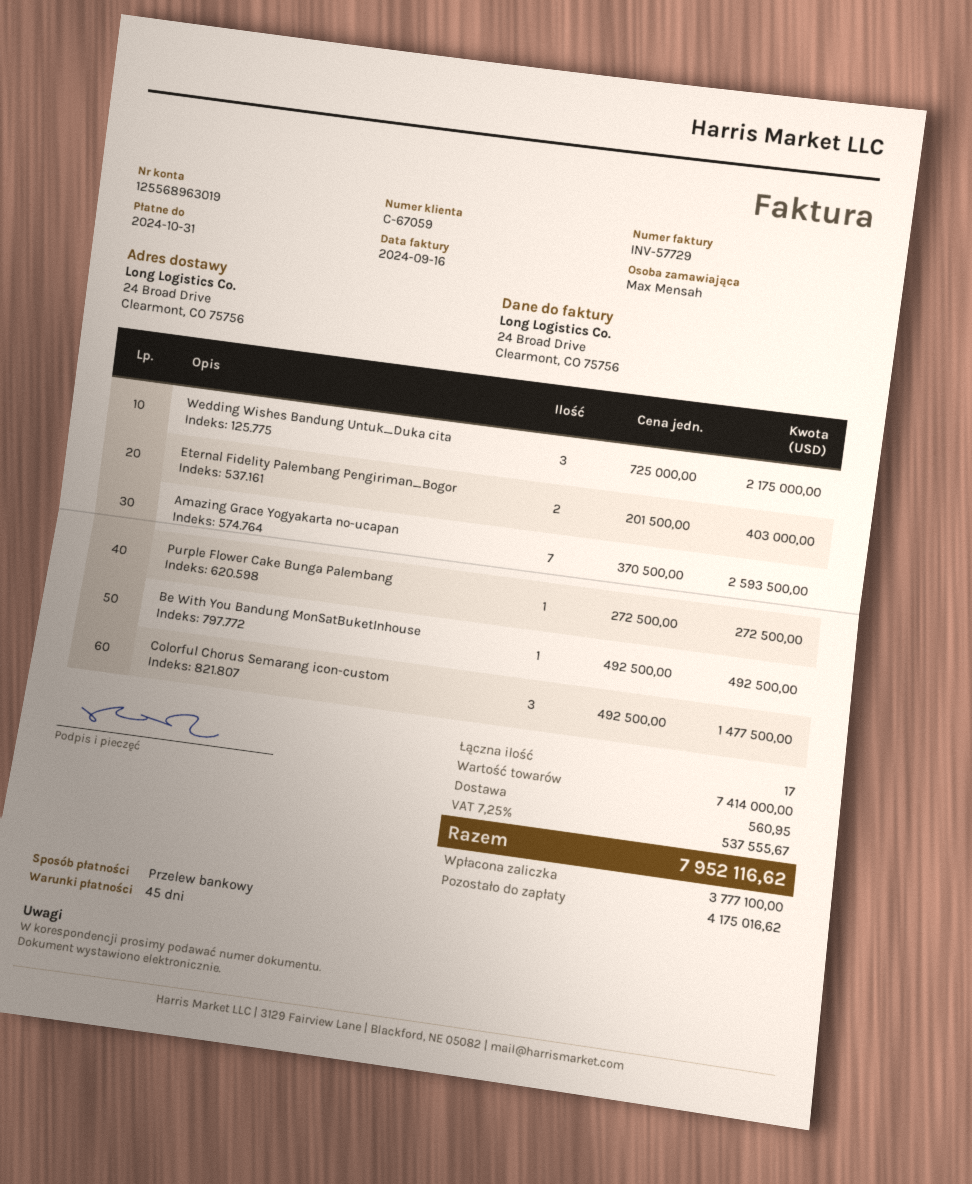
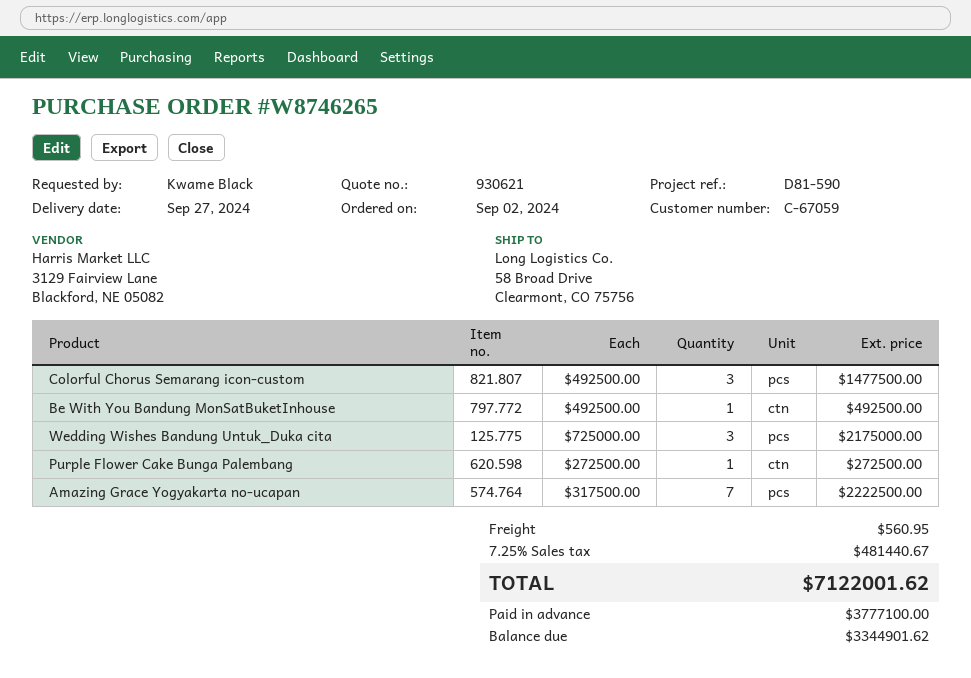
ordered by: Max Mensah -> Kwame Black
ship to: 24 Broad Drive, Clearmont, CO 75756 -> 58 Broad Drive, Clearmont, CO 75756
Eternal Fidelity Palembang Pengiriman_Bogor: 2 x 201500.00 = 403000.00 -> none
Amazing Grace Yogyakarta no-ucapan: 7 x 370500.00 = 2593500.00 -> 7 x 317500.00 = 2222500.00
tax: 7.25% = 537555.67 -> 7.25% = 481440.67
total: 7952116.62 -> 7122001.62
balance: 4175016.62 -> 3344901.62

